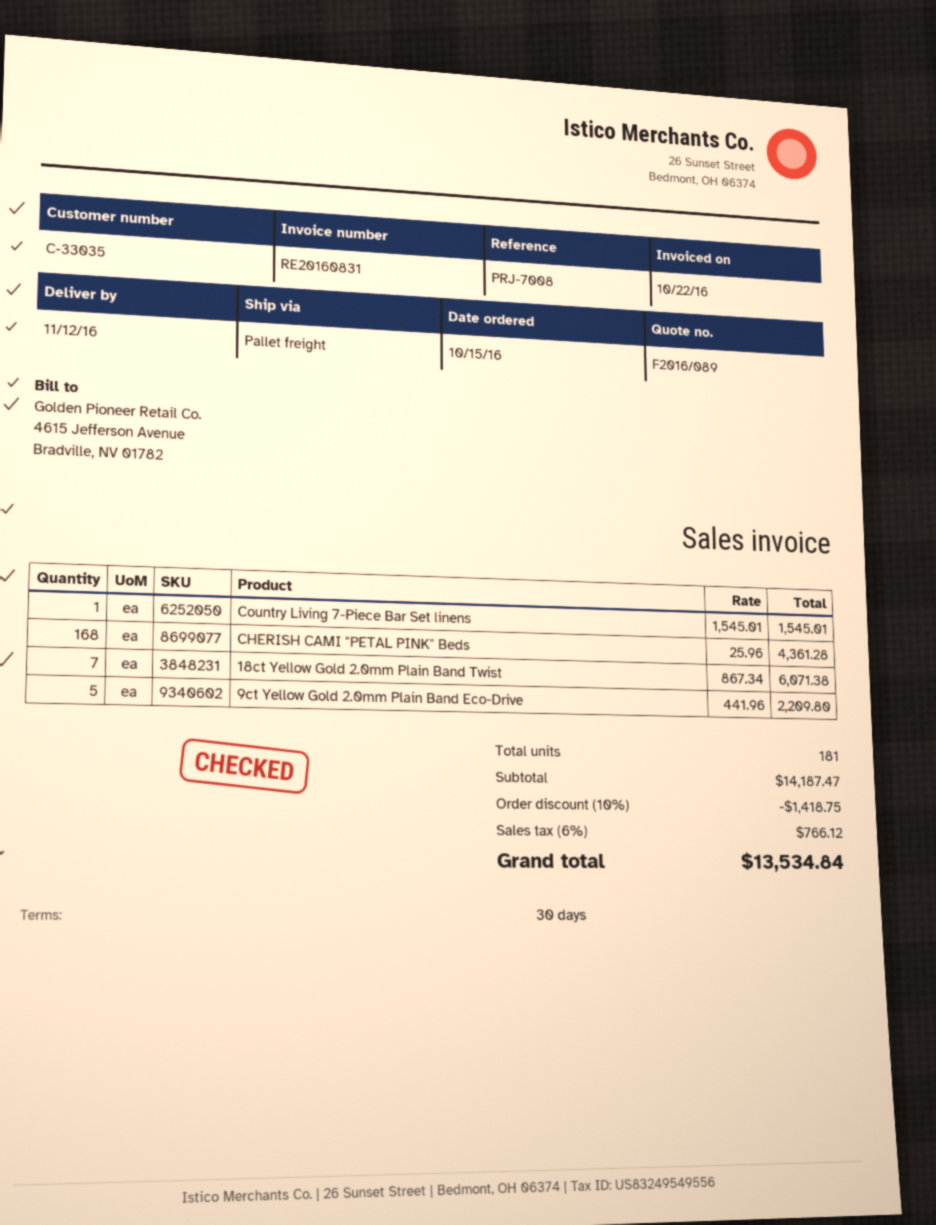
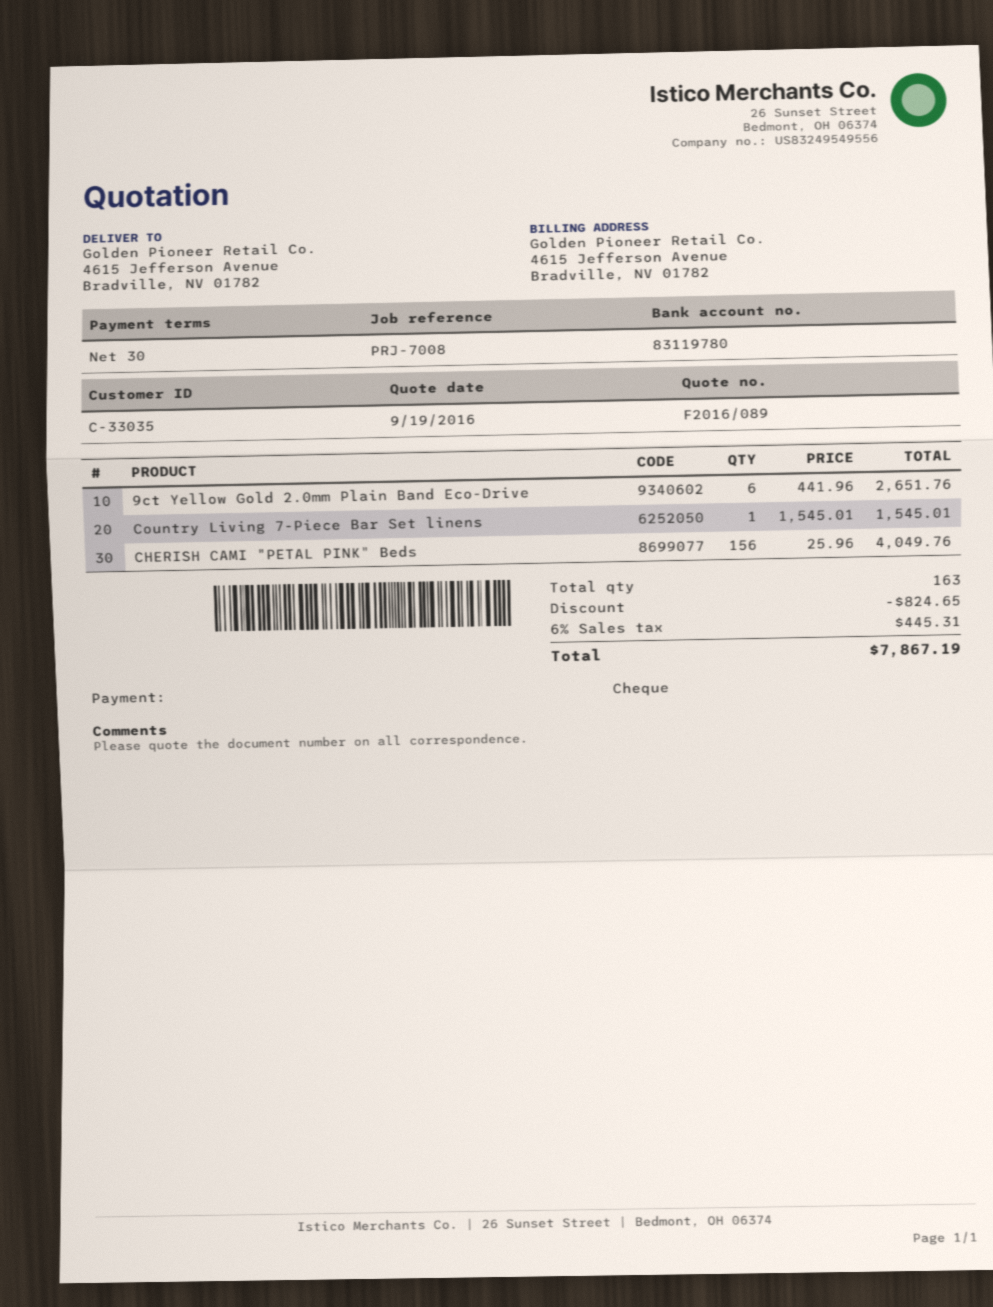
CHERISH CAMI "PETAL PINK" Beds: 168 x 25.96 = 4361.28 -> 156 x 25.96 = 4049.76
18ct Yellow Gold 2.0mm Plain Band Twist: 7 x 867.34 = 6071.38 -> none
9ct Yellow Gold 2.0mm Plain Band Eco-Drive: 5 x 441.96 = 2209.80 -> 6 x 441.96 = 2651.76
total quantity: 181 -> 163
discount: 1418.75 -> 824.65
tax: 6% = 766.12 -> 6% = 445.31
total: 13534.84 -> 7867.19

